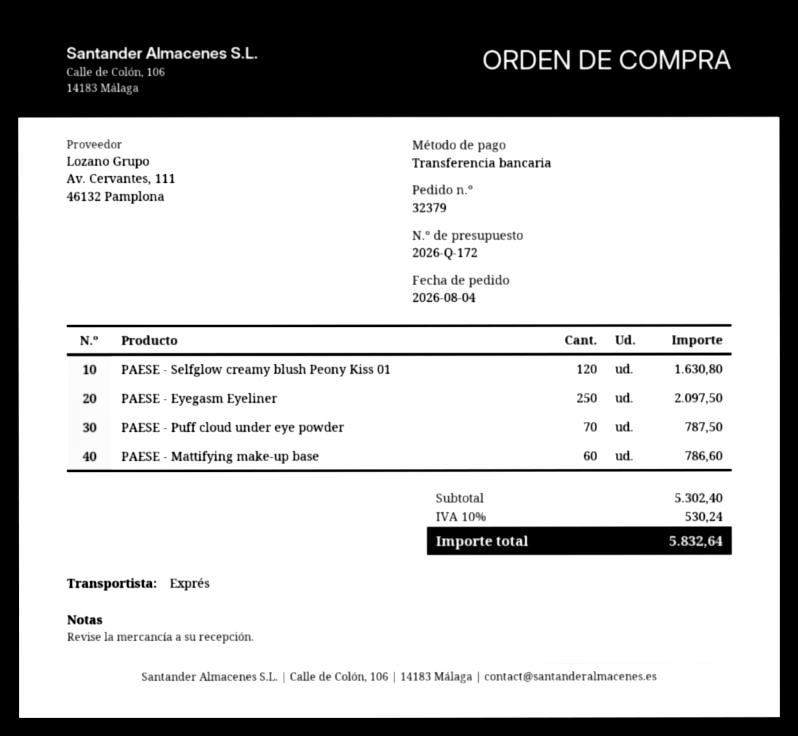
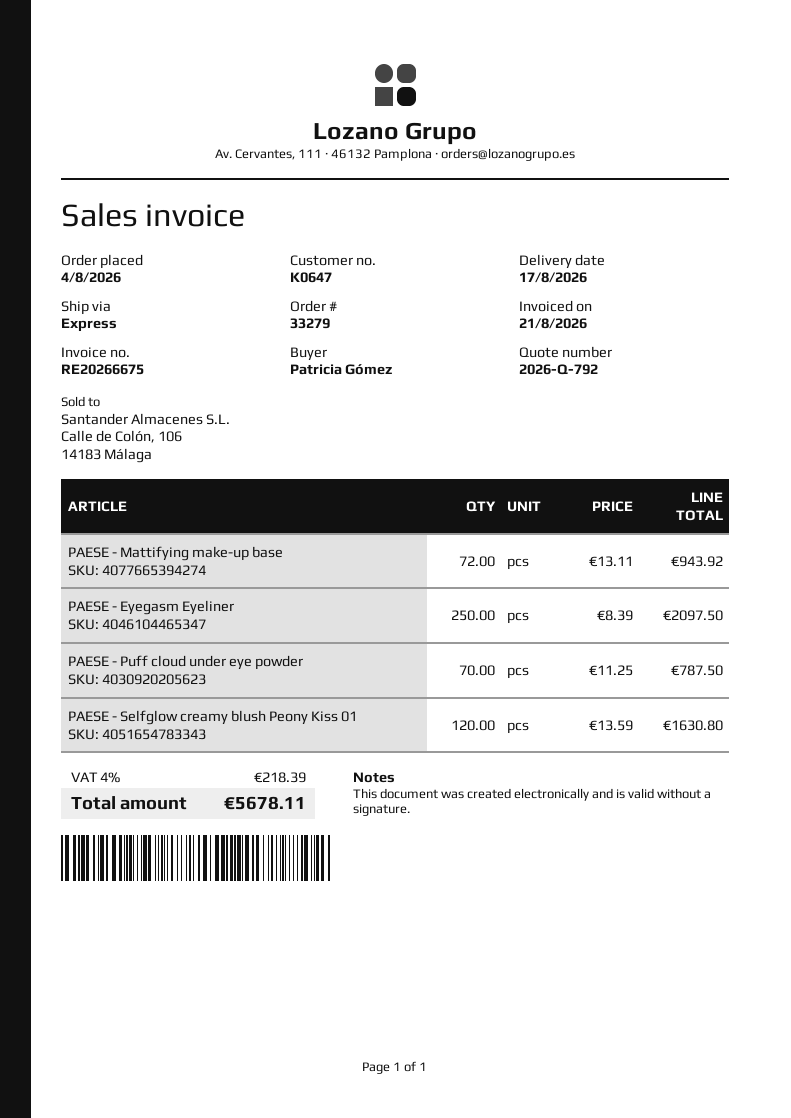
quote number: 2026-Q-172 -> 2026-Q-792
order number: 32379 -> 33279
PAESE - Mattifying make-up base: 60 for 786.60 -> 72 for 943.92
tax: 10% = 530.24 -> 4% = 218.39
total: 5832.64 -> 5678.11

